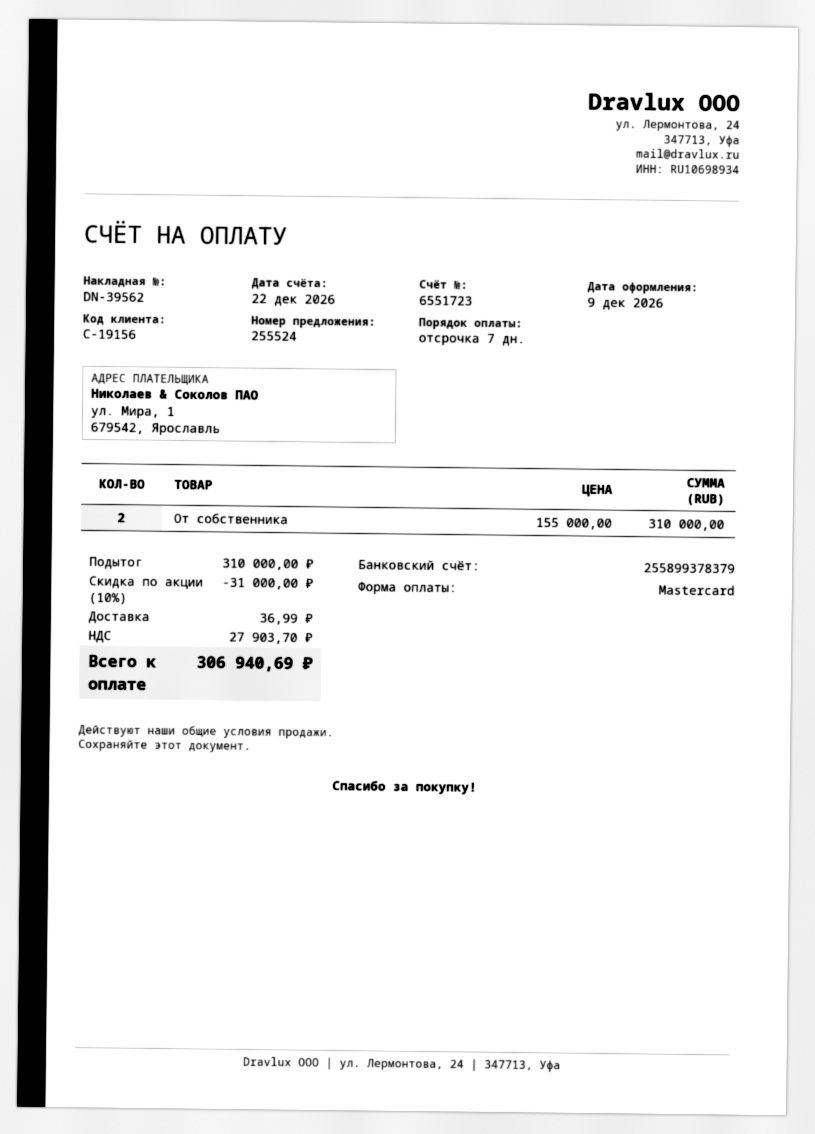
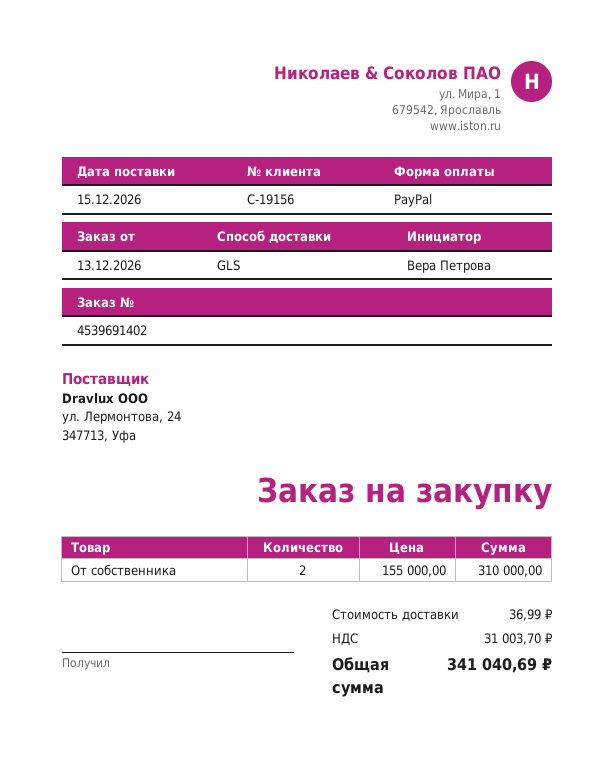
order date: 2026-12-09 -> 2026-12-13
payment method: Mastercard -> PayPal
discount: 10% = 31000.00 -> none
tax: 27903.70 -> 31003.70
total: 306940.69 -> 341040.69

